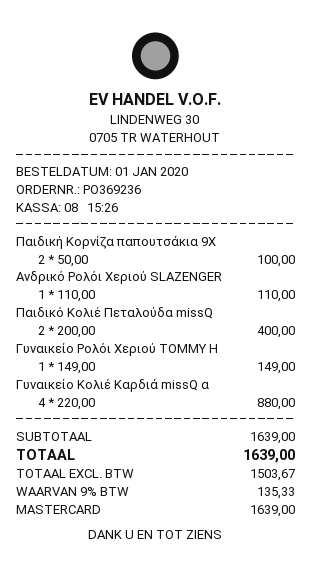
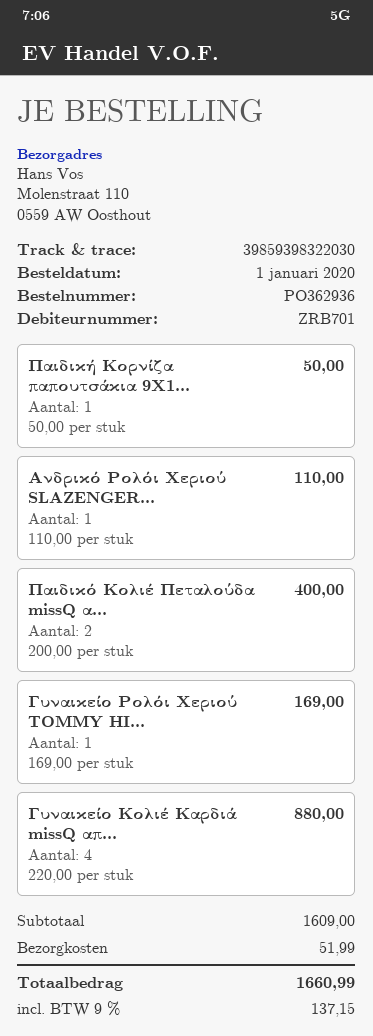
order number: PO369236 -> PO362936
Παιδική Κορνίζα παπουτσάκια 9Χ: 2 x 50.00 = 100.00 -> 1 x 50.00 = 50.00
Γυναικείο Ρολόι Χεριού TOMMY H: 1 x 149.00 = 149.00 -> 1 x 169.00 = 169.00
subtotal: 1639.00 -> 1609.00
shipping: none -> 51.99
tax: 9% = 135.33 -> 9% = 137.15
total: 1639.00 -> 1660.99

